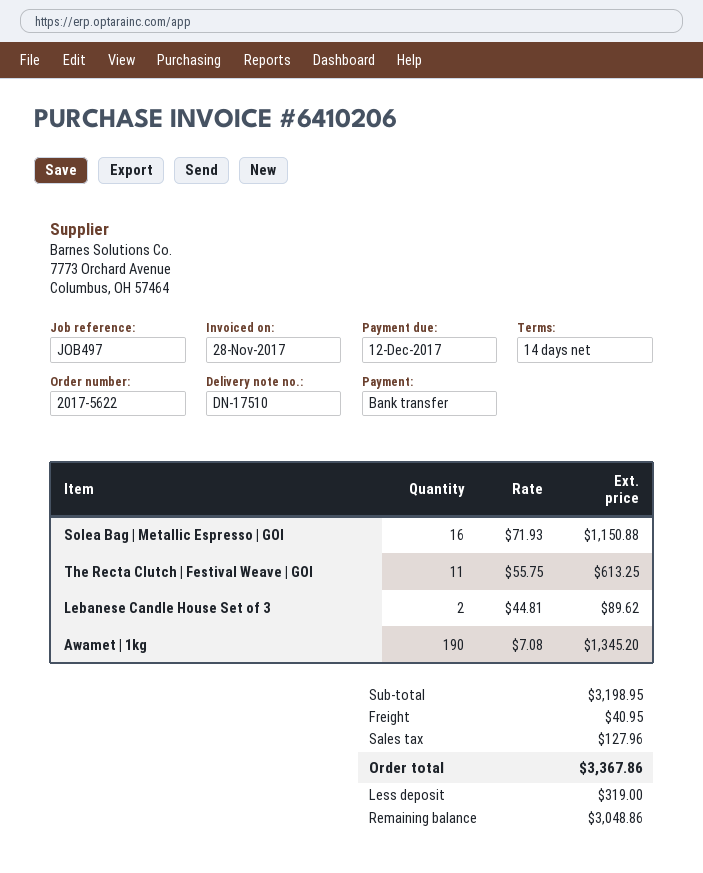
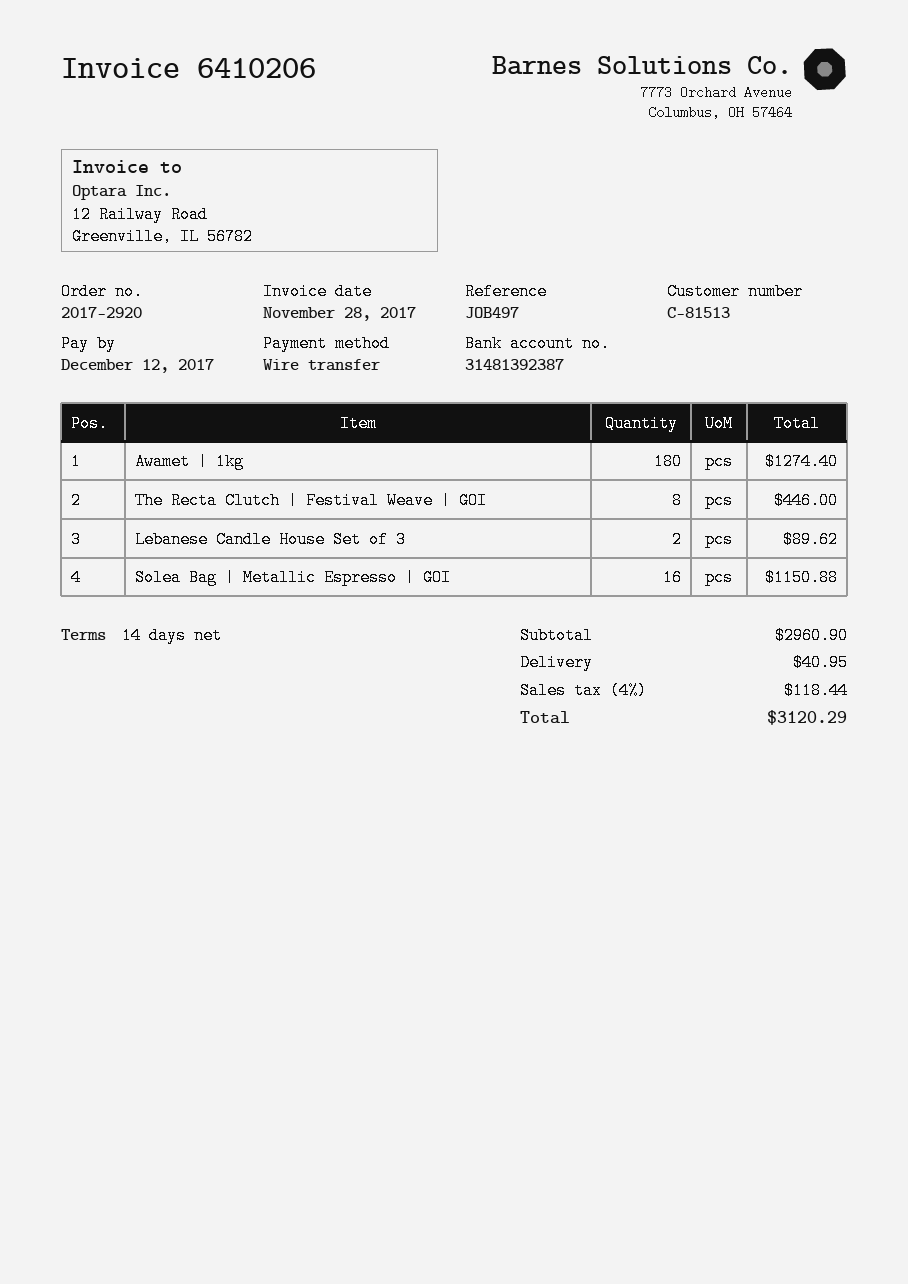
order number: 2017-5622 -> 2017-2920
The Recta Clutch | Festival Weave | GOI: 11 for 613.25 -> 8 for 446.00
Awamet | 1kg: 190 for 1345.20 -> 180 for 1274.40
subtotal: 3198.95 -> 2960.90
tax: 127.96 -> 118.44
total: 3367.86 -> 3120.29

